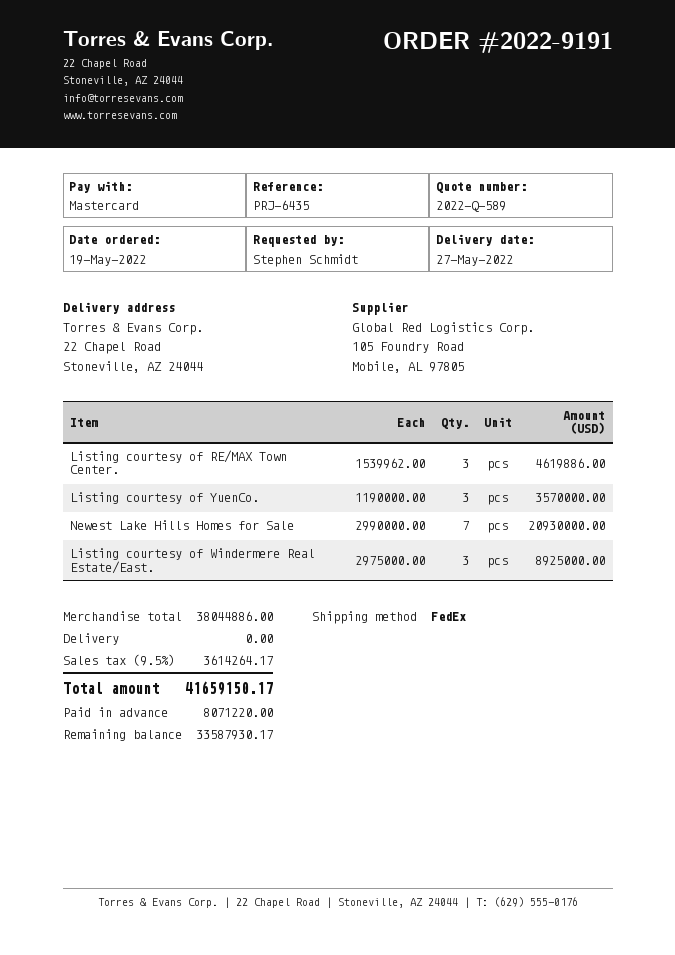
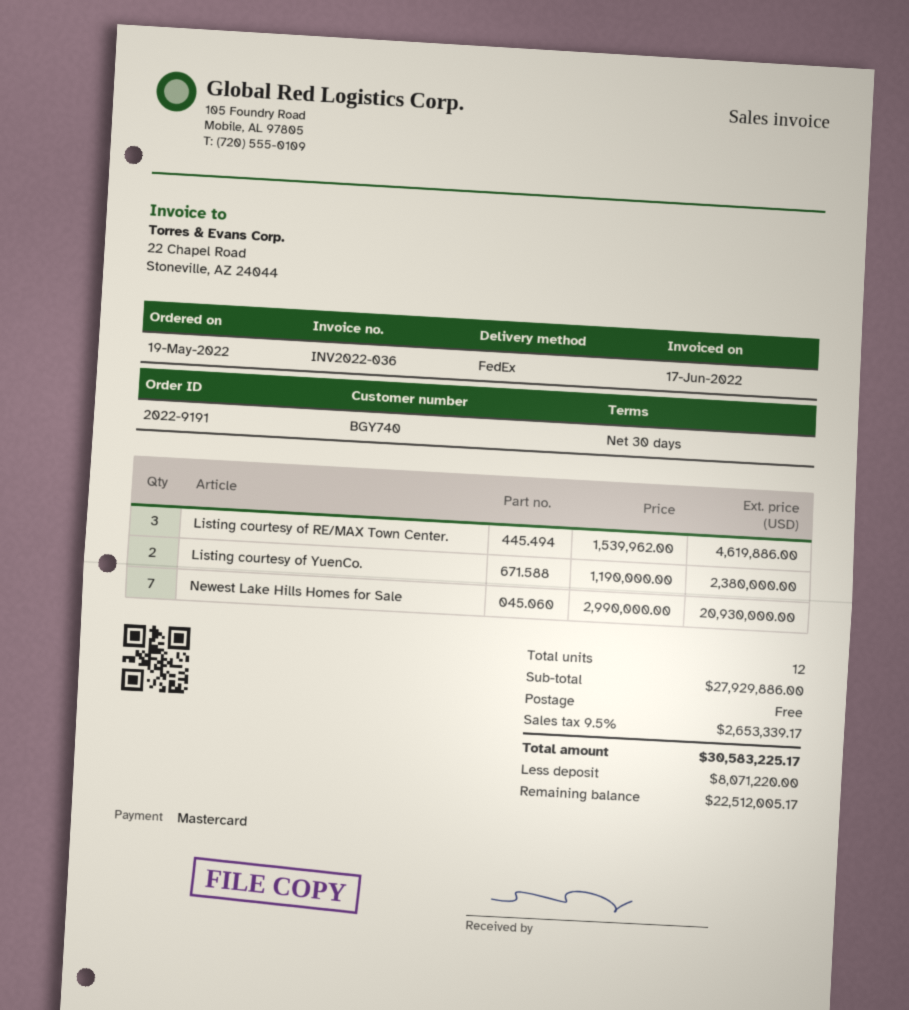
Listing courtesy of YuenCo.: 3 x 1190000.00 = 3570000.00 -> 2 x 1190000.00 = 2380000.00
Listing courtesy of Windermere Real Estate/East.: 3 x 2975000.00 = 8925000.00 -> none
subtotal: 38044886.00 -> 27929886.00
tax: 9.5% = 3614264.17 -> 9.5% = 2653339.17
total: 41659150.17 -> 30583225.17
balance: 33587930.17 -> 22512005.17

